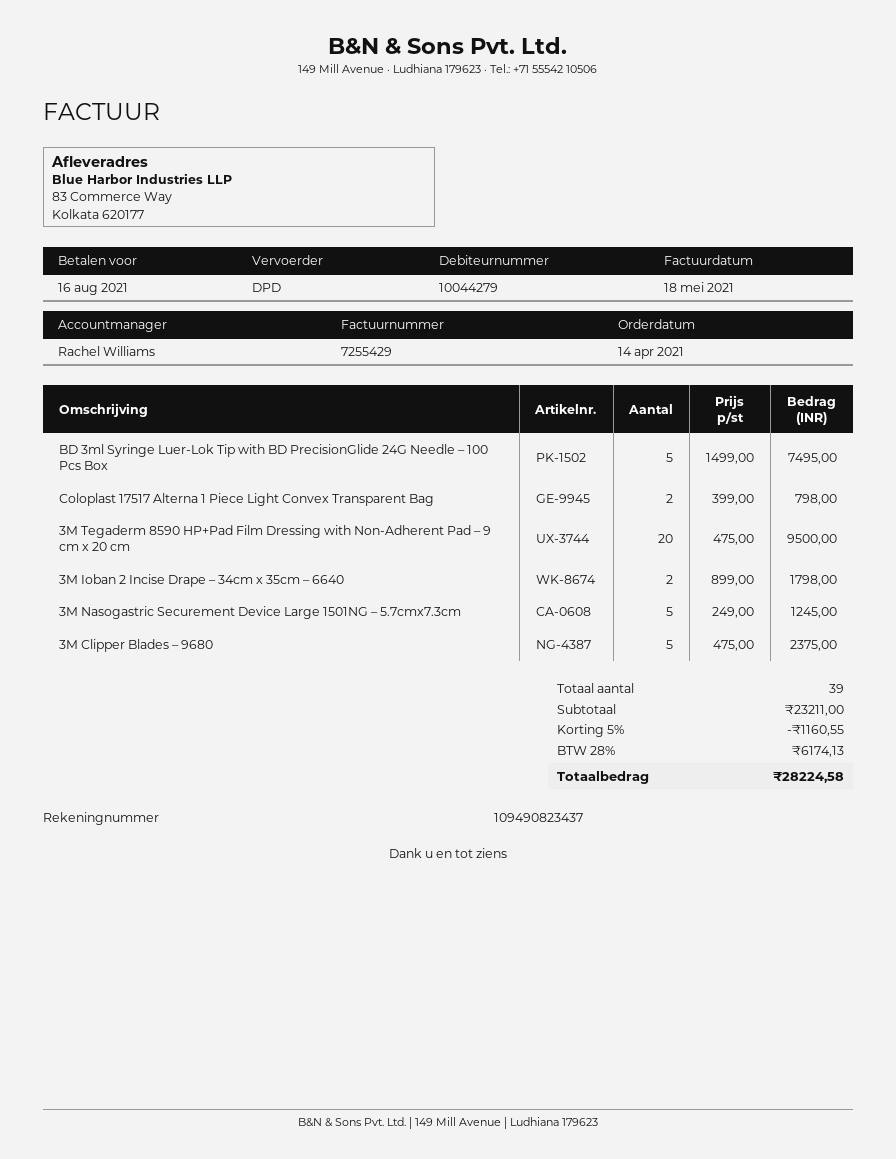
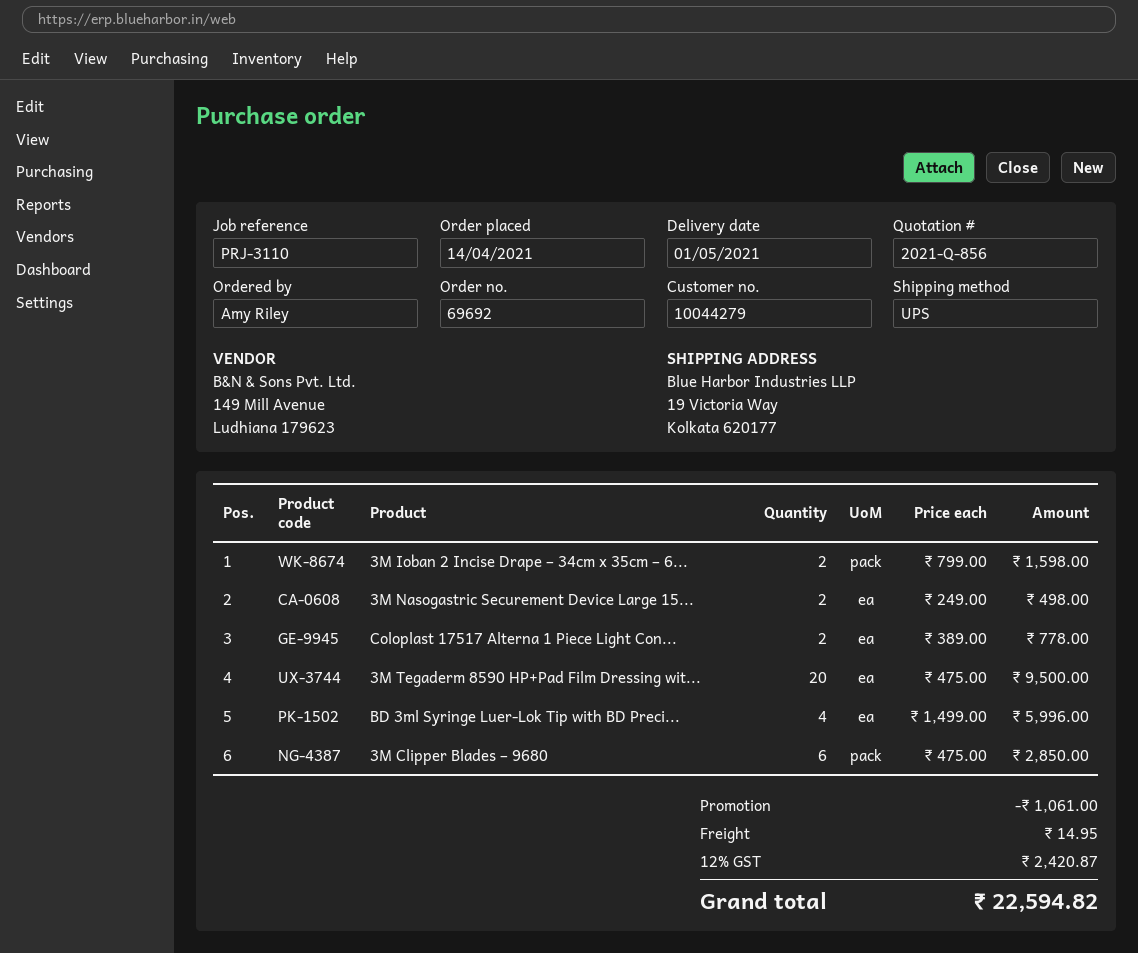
shipping method: DPD -> UPS
ship to: 83 Commerce Way, Kolkata 620177 -> 19 Victoria Way, Kolkata 620177
BD 3ml Syringe Luer-Lok Tip with BD PrecisionGlide 24G Needle – 100 Pcs Box: 5 x 1499.00 = 7495.00 -> 4 x 1499.00 = 5996.00
Coloplast 17517 Alterna 1 Piece Light Convex Transparent Bag: 2 x 399.00 = 798.00 -> 2 x 389.00 = 778.00
3M Ioban 2 Incise Drape – 34cm x 35cm – 6640: 2 x 899.00 = 1798.00 -> 2 x 799.00 = 1598.00
3M Nasogastric Securement Device Large 1501NG – 5.7cmx7.3cm: 5 x 249.00 = 1245.00 -> 2 x 249.00 = 498.00
3M Clipper Blades – 9680: 5 x 475.00 = 2375.00 -> 6 x 475.00 = 2850.00
discount: 1160.55 -> 1061.00
shipping: none -> 14.95
tax: 28% = 6174.13 -> 12% = 2420.87
total: 28224.58 -> 22594.82

